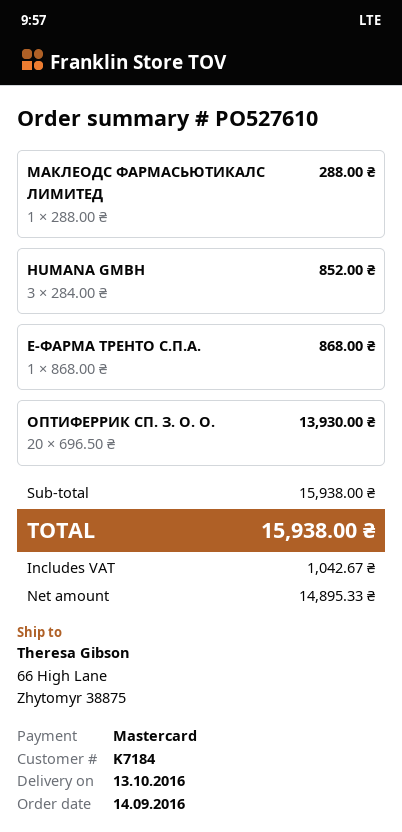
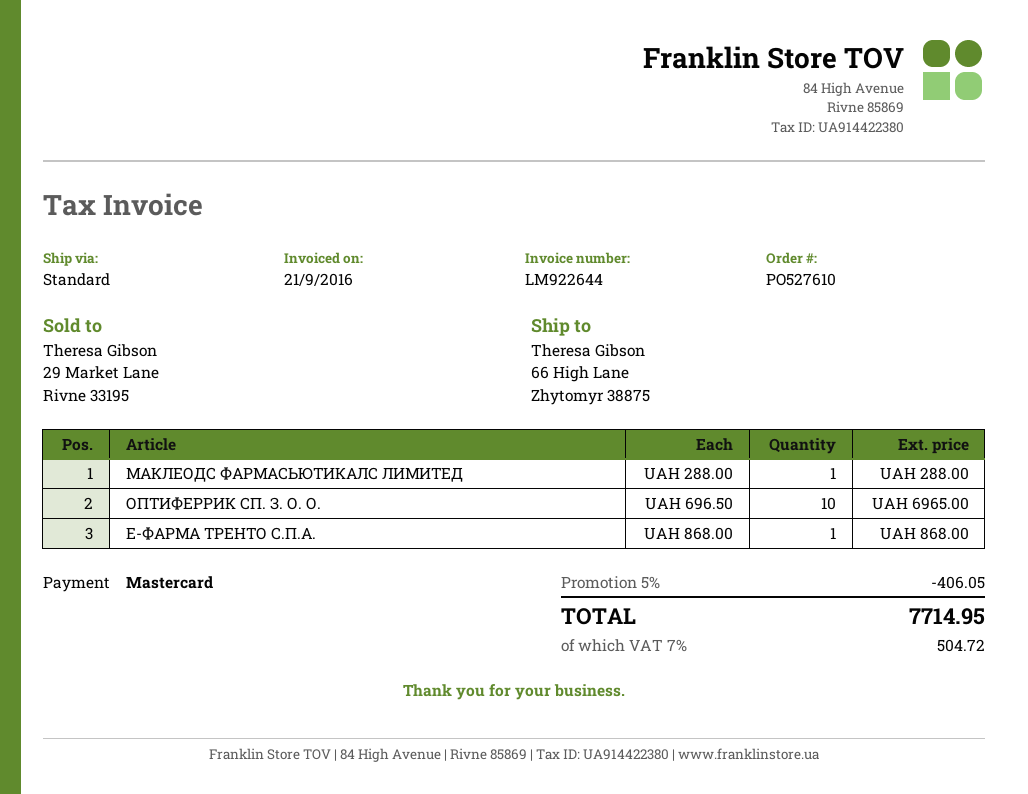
HUMANA GMBH: 3 x 284.00 = 852.00 -> none
ОПТИФЕРРИК СП. З. О. О.: 20 x 696.50 = 13930.00 -> 10 x 696.50 = 6965.00
discount: none -> 5% = 406.05
tax: 1042.67 -> 504.72
total: 15938.00 -> 7714.95

